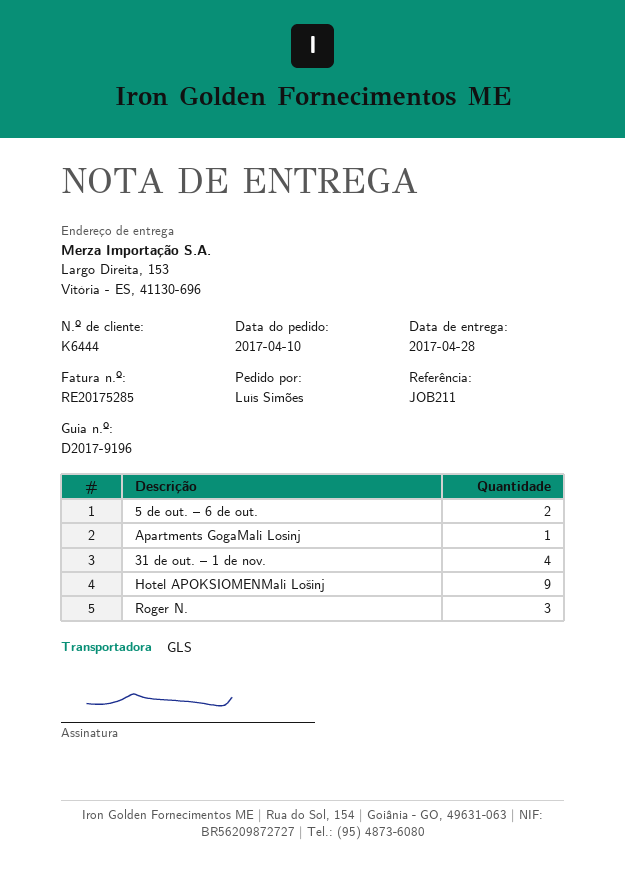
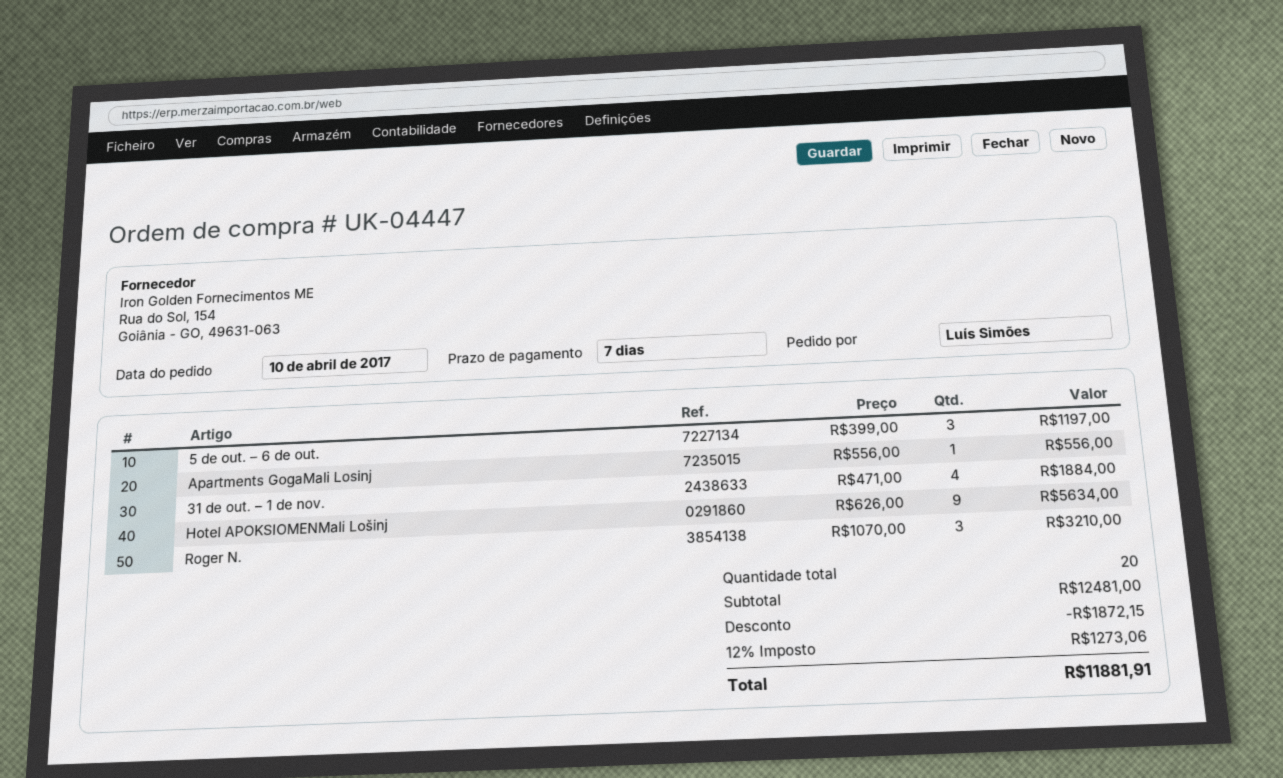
5 de out. – 6 de out.: 2 -> 3

